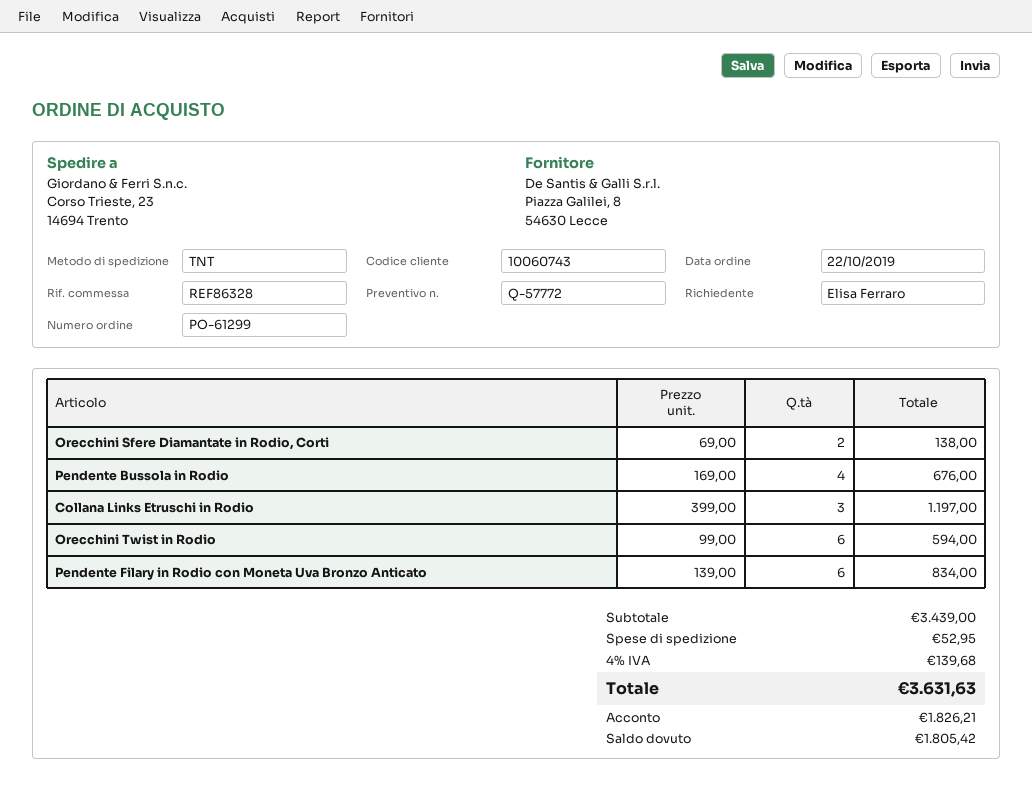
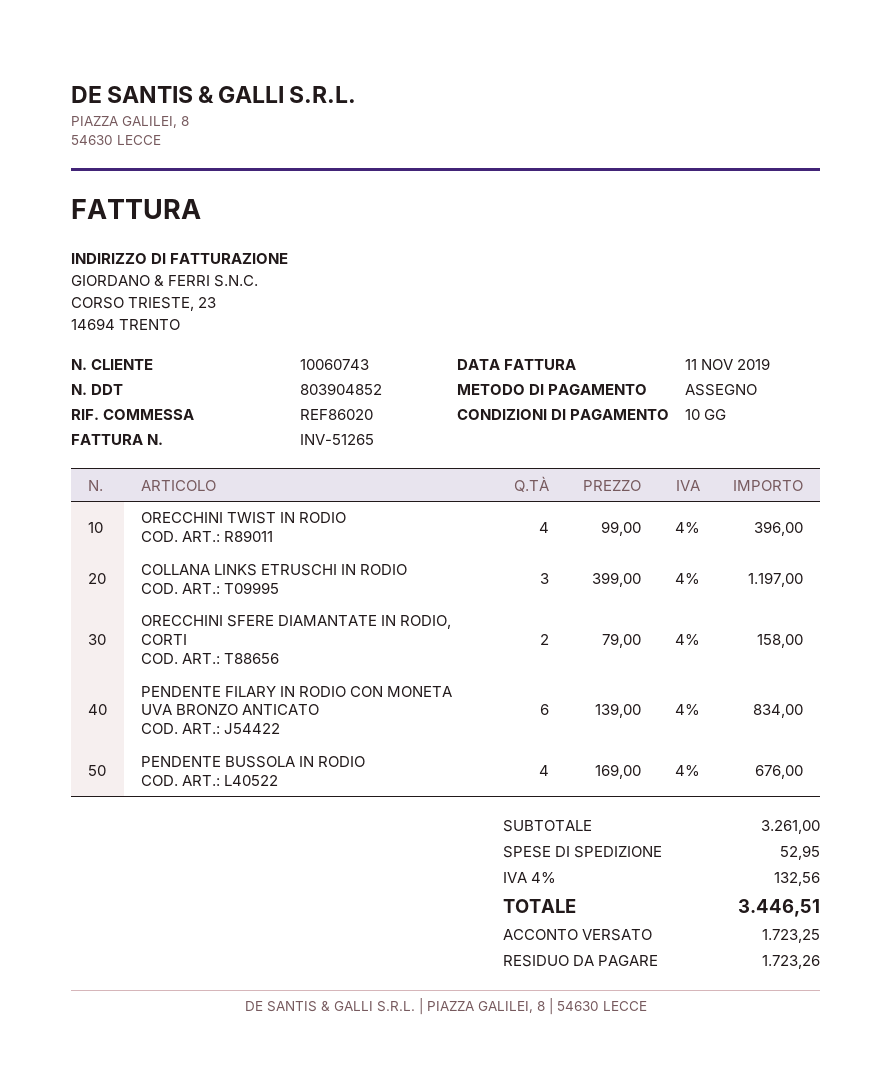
reference: REF86328 -> REF86020
Orecchini Sfere Diamantate in Rodio, Corti: 2 x 69.00 = 138.00 -> 2 x 79.00 = 158.00
Orecchini Twist in Rodio: 6 x 99.00 = 594.00 -> 4 x 99.00 = 396.00
subtotal: 3439.00 -> 3261.00
tax: 4% = 139.68 -> 4% = 132.56
total: 3631.63 -> 3446.51
deposit: 1826.21 -> 1723.25
balance: 1805.42 -> 1723.26

